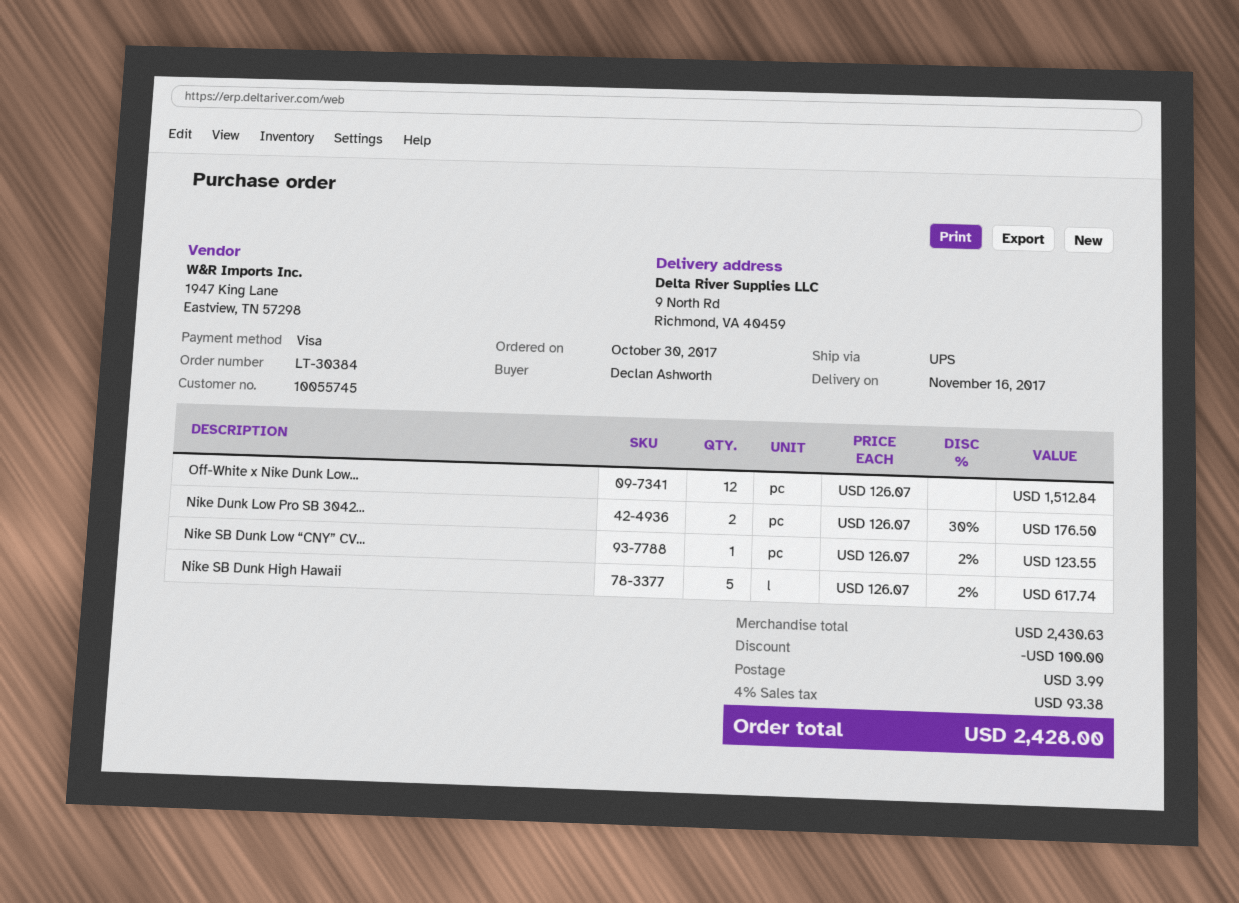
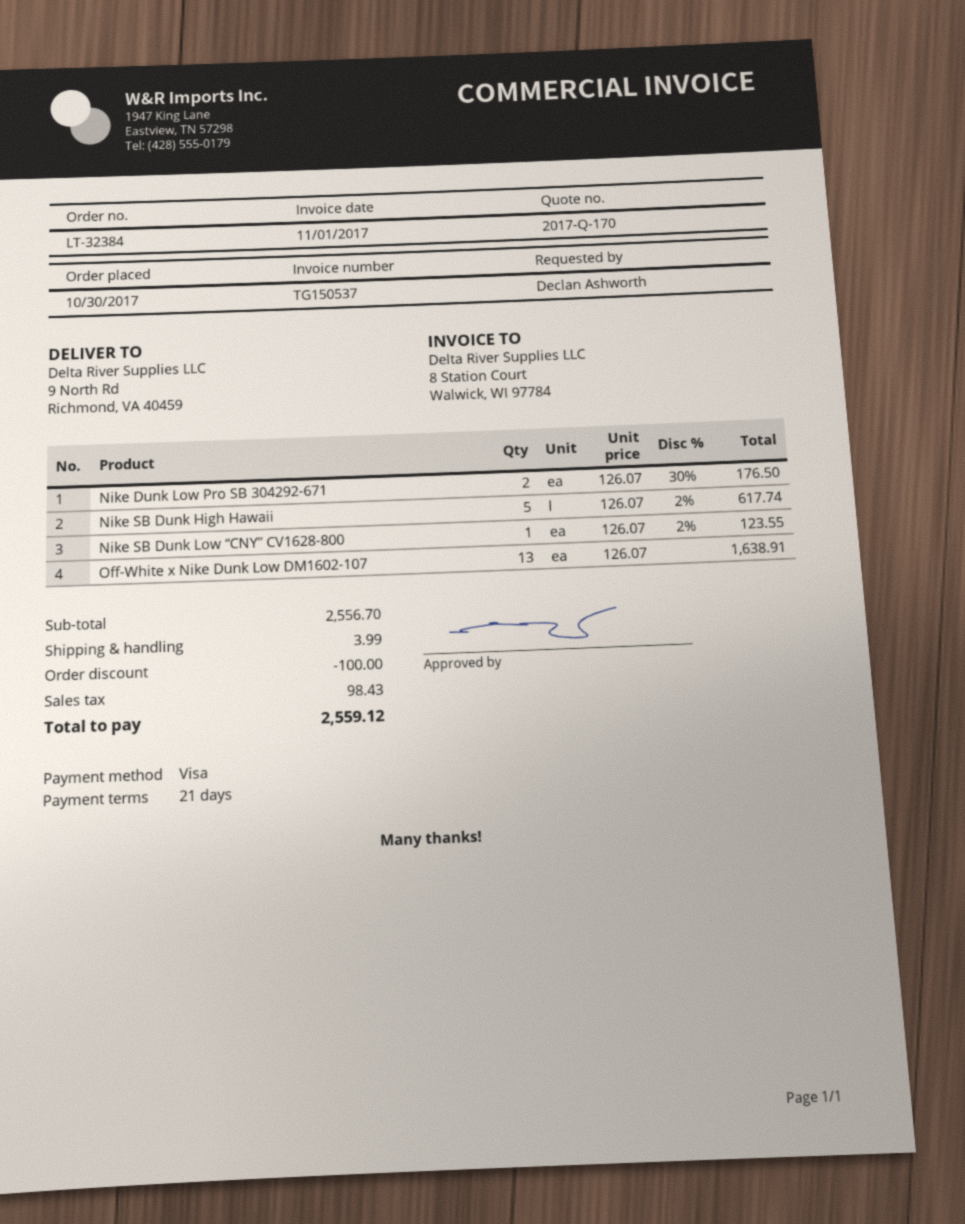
order number: LT-30384 -> LT-32384
Off-White x Nike Dunk Low...: 12 x 126.07 = 1512.84 -> 13 x 126.07 = 1638.91
subtotal: 2430.63 -> 2556.70
tax: 93.38 -> 98.43
total: 2428.00 -> 2559.12

